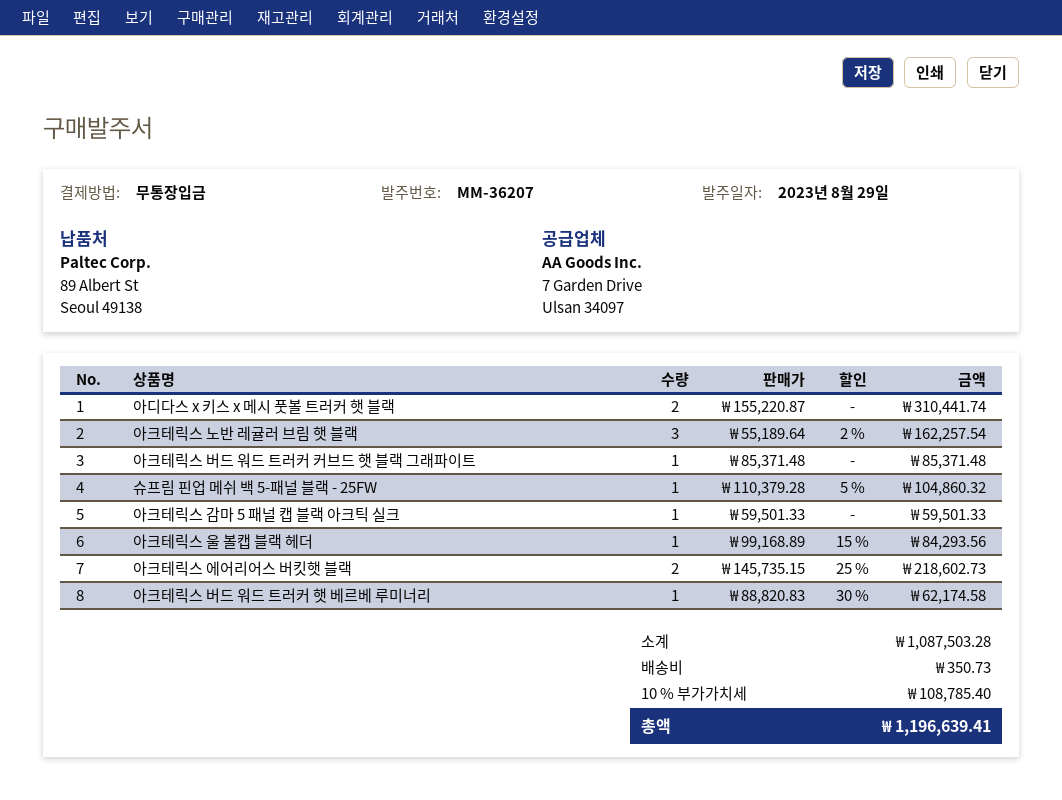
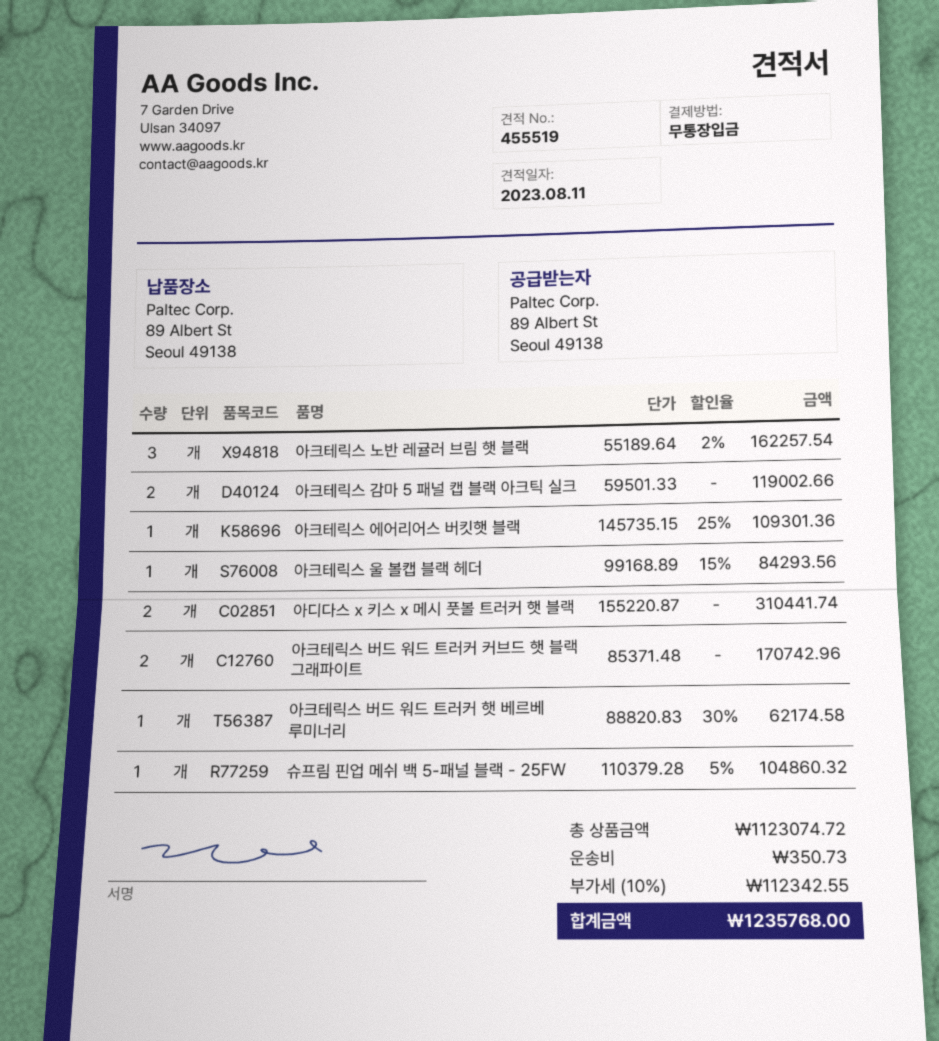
아크테릭스 버드 워드 트러커 커브드 햇 블랙 그래파이트: 1 x 85371.48 = 85371.48 -> 2 x 85371.48 = 170742.96
아크테릭스 감마 5 패널 캡 블랙 아크틱 실크: 1 x 59501.33 = 59501.33 -> 2 x 59501.33 = 119002.66
아크테릭스 에어리어스 버킷햇 블랙: 2 x 145735.15 - 25% = 218602.73 -> 1 x 145735.15 - 25% = 109301.36
subtotal: 1087503.28 -> 1123074.72
tax: 10% = 108785.40 -> 10% = 112342.55
total: 1196639.41 -> 1235768.00

